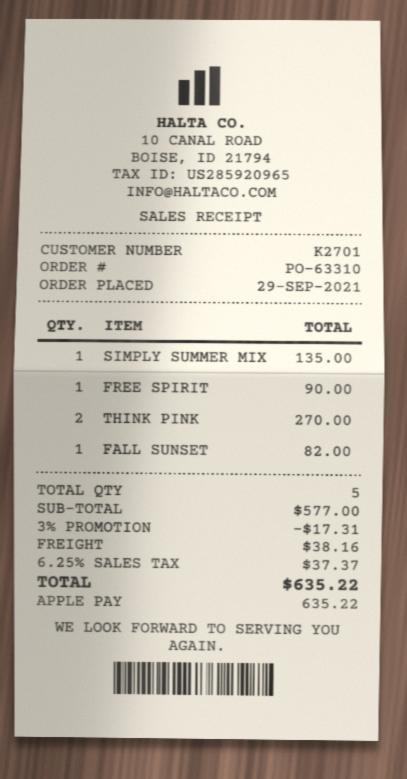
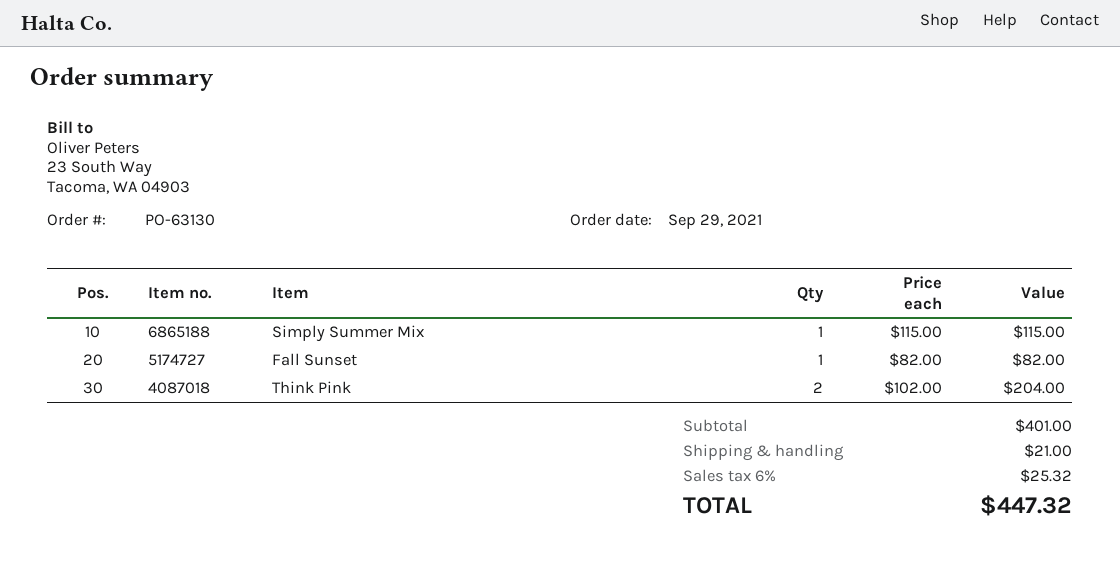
order number: PO-63310 -> PO-63130
SIMPLY SUMMER MIX: 1 for 135.00 -> 1 for 115.00
FREE SPIRIT: 1 for 90.00 -> none
THINK PINK: 2 for 270.00 -> 2 for 204.00
subtotal: 577.00 -> 401.00
discount: 3% = 17.31 -> none
shipping: 38.16 -> 21.00
tax: 6.25% = 37.37 -> 6% = 25.32
total: 635.22 -> 447.32

